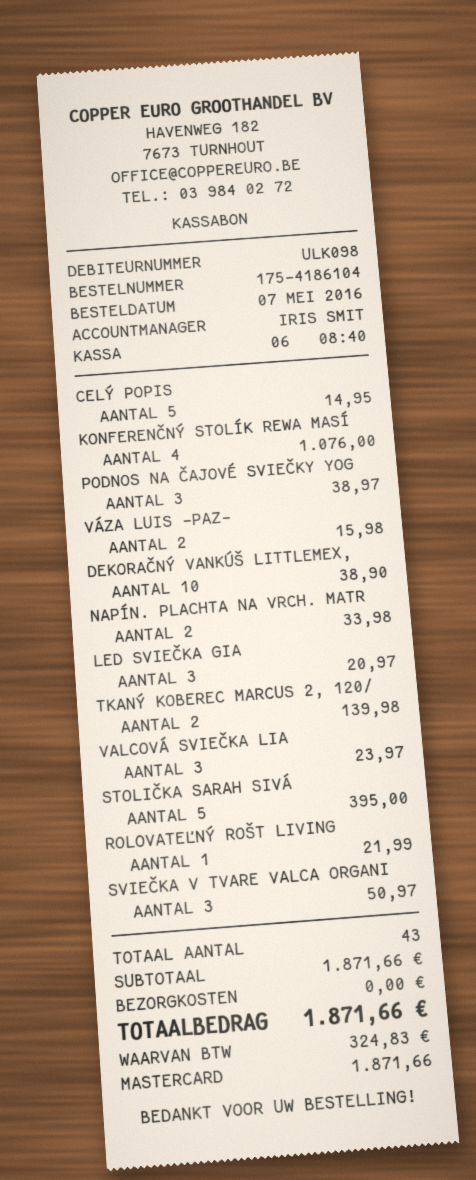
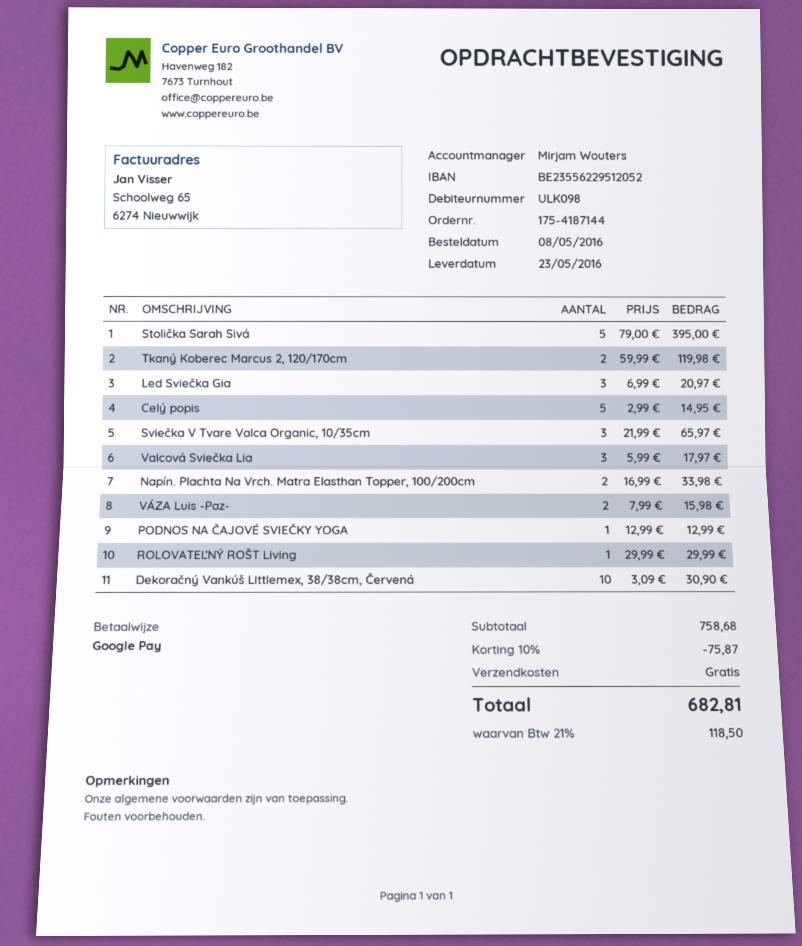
order number: 175-4186104 -> 175-4187144
order date: 2016-05-07 -> 2016-05-08
sales rep: IRIS SMIT -> Mirjam Wouters
payment method: Mastercard -> Google Pay
KONFERENČNÝ STOLÍK REWA MASÍ: 4 for 1076.00 -> none
PODNOS NA ČAJOVÉ SVIEČKY YOG: 3 for 38.97 -> 1 for 12.99
DEKORAČNÝ VANKÚŠ LITTLEMEX,: 10 for 38.90 -> 10 for 30.90
TKANÝ KOBEREC MARCUS 2, 120/: 2 for 139.98 -> 2 for 119.98
VALCOVÁ SVIEČKA LIA: 3 for 23.97 -> 3 for 17.97
ROLOVATEĽNÝ ROŠT LIVING: 1 for 21.99 -> 1 for 29.99
SVIEČKA V TVARE VALCA ORGANI: 3 for 50.97 -> 3 for 65.97
subtotal: 1871.66 -> 758.68
discount: none -> 10% = 75.87
tax: 324.83 -> 118.50
total: 1871.66 -> 682.81

